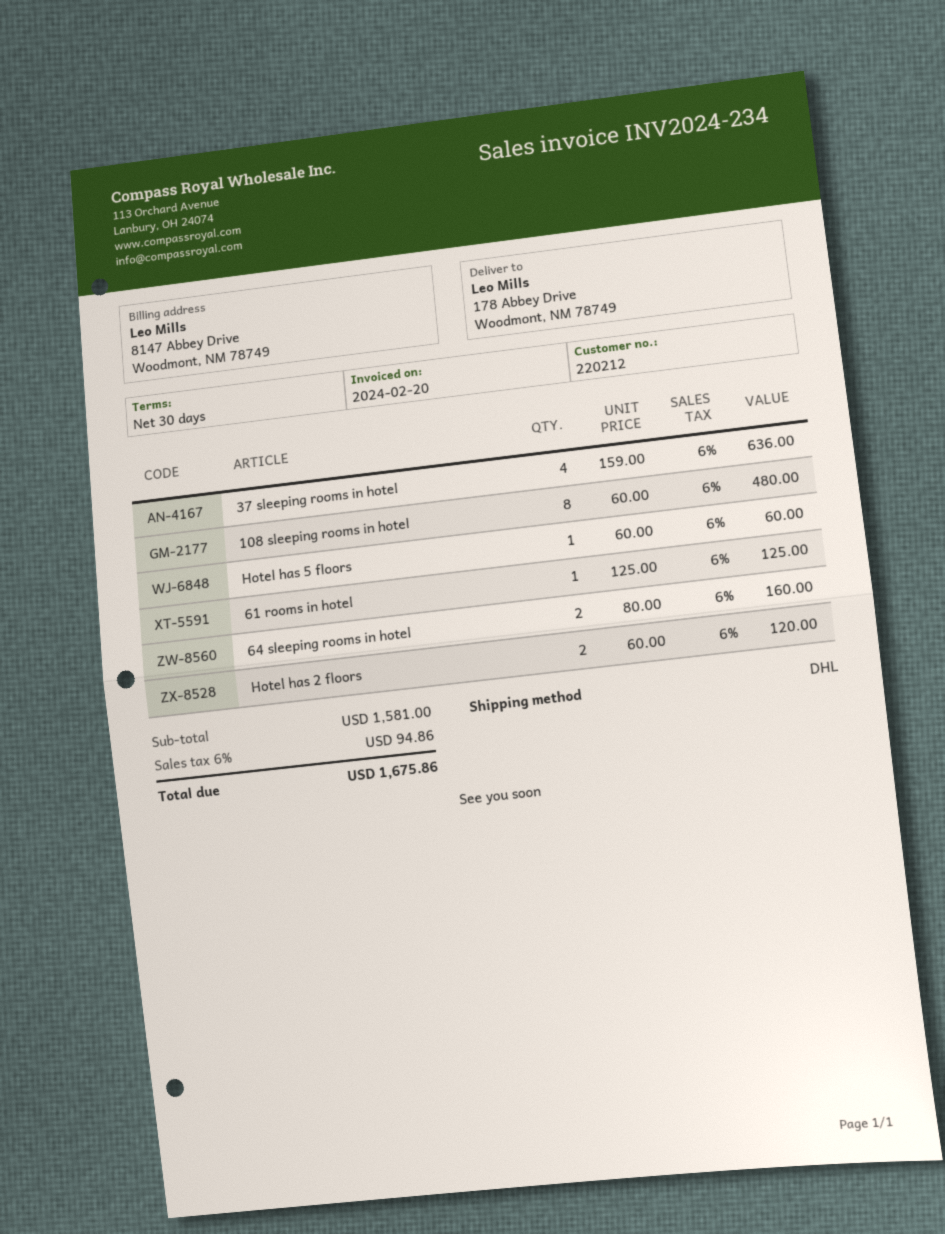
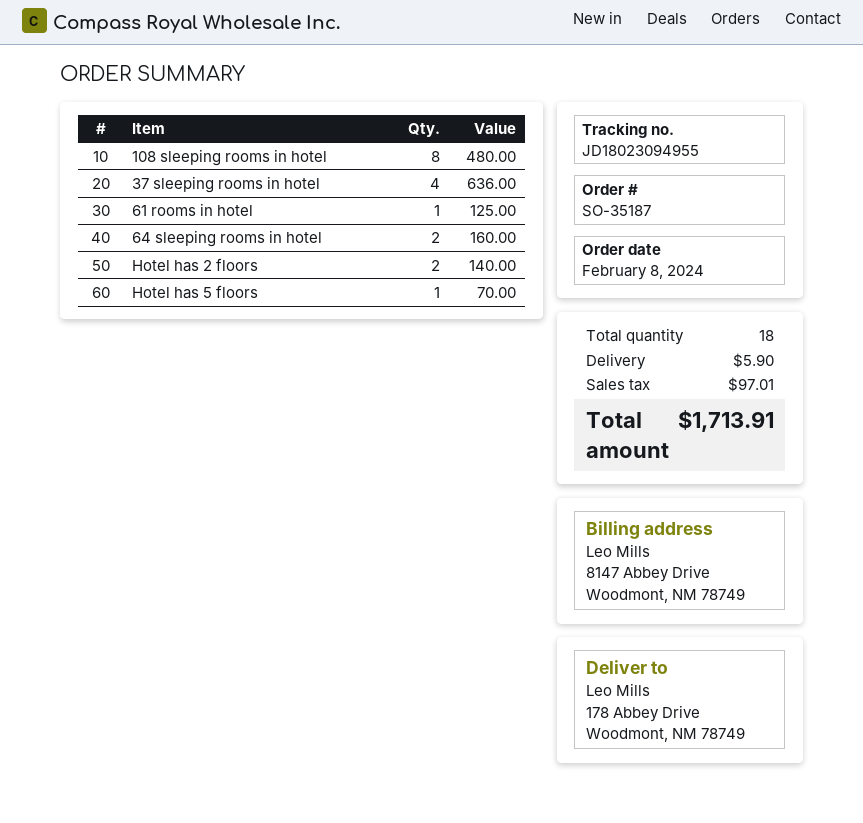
Hotel has 5 floors: 1 for 60.00 -> 1 for 70.00
Hotel has 2 floors: 2 for 120.00 -> 2 for 140.00
shipping: none -> 5.90
tax: 94.86 -> 97.01
total: 1675.86 -> 1713.91

